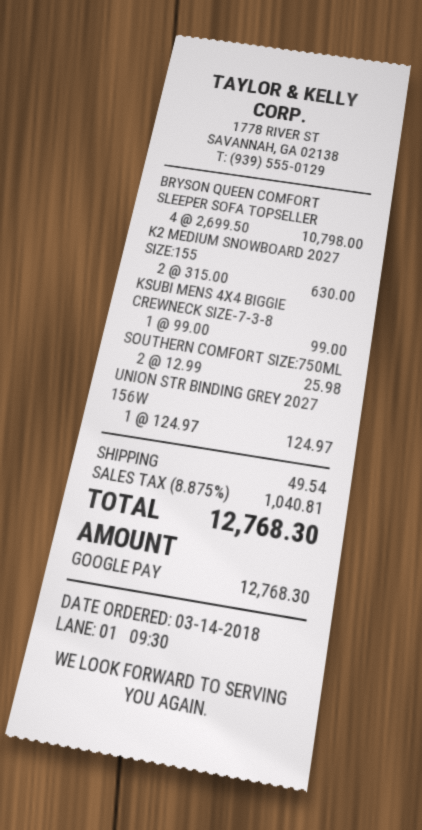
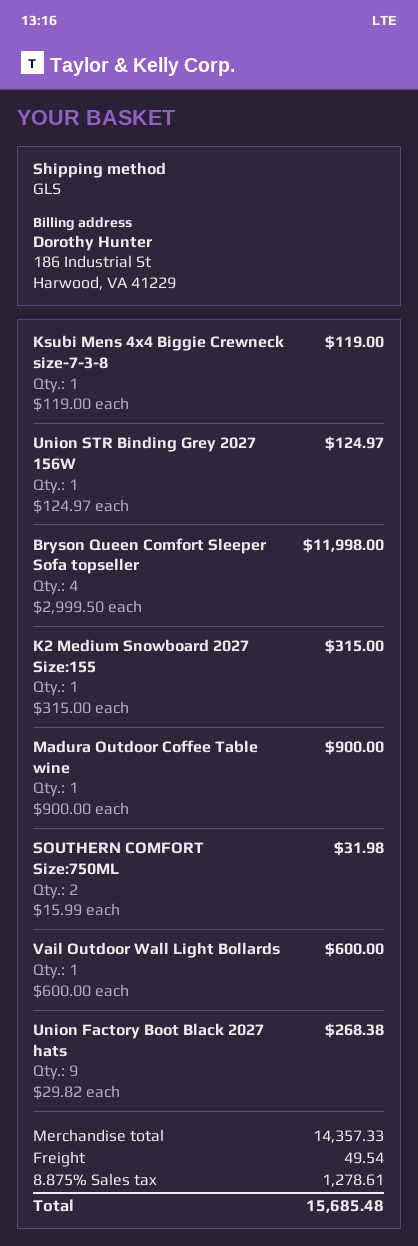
BRYSON QUEEN COMFORT SLEEPER SOFA TOPSELLER: 4 x 2699.50 = 10798.00 -> 4 x 2999.50 = 11998.00
K2 MEDIUM SNOWBOARD 2027 SIZE:155: 2 x 315.00 = 630.00 -> 1 x 315.00 = 315.00
KSUBI MENS 4X4 BIGGIE CREWNECK SIZE-7-3-8: 1 x 99.00 = 99.00 -> 1 x 119.00 = 119.00
SOUTHERN COMFORT SIZE:750ML: 2 x 12.99 = 25.98 -> 2 x 15.99 = 31.98
Madura Outdoor Coffee Table wine: none -> 1 x 900.00 = 900.00
Vail Outdoor Wall Light Bollards: none -> 1 x 600.00 = 600.00
Union Factory Boot Black 2027 hats: none -> 9 x 29.82 = 268.38
tax: 8.875% = 1040.81 -> 8.875% = 1278.61
total: 12768.30 -> 15685.48

